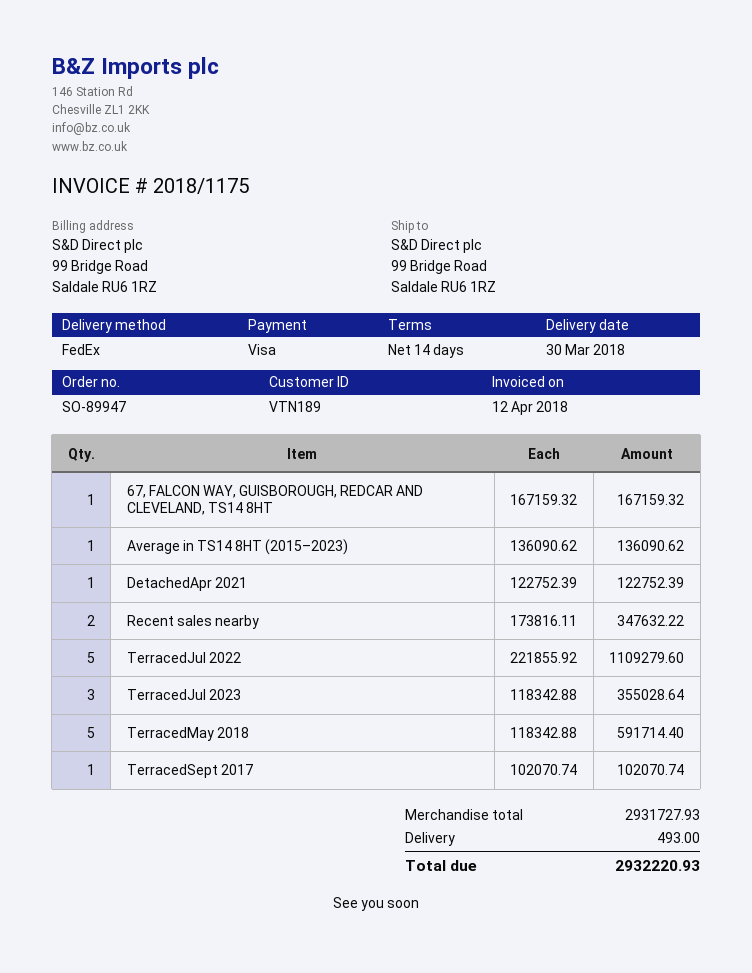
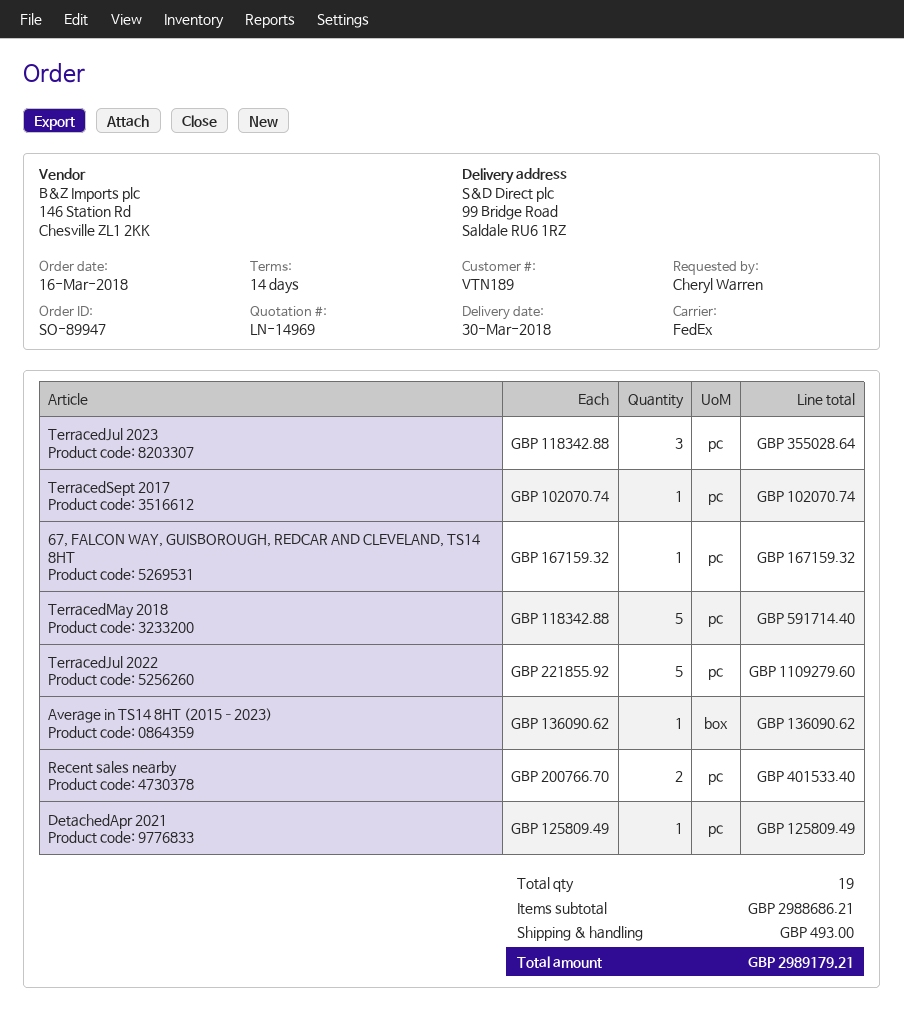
DetachedApr 2021: 1 x 122752.39 = 122752.39 -> 1 x 125809.49 = 125809.49
Recent sales nearby: 2 x 173816.11 = 347632.22 -> 2 x 200766.70 = 401533.40
subtotal: 2931727.93 -> 2988686.21
total: 2932220.93 -> 2989179.21

